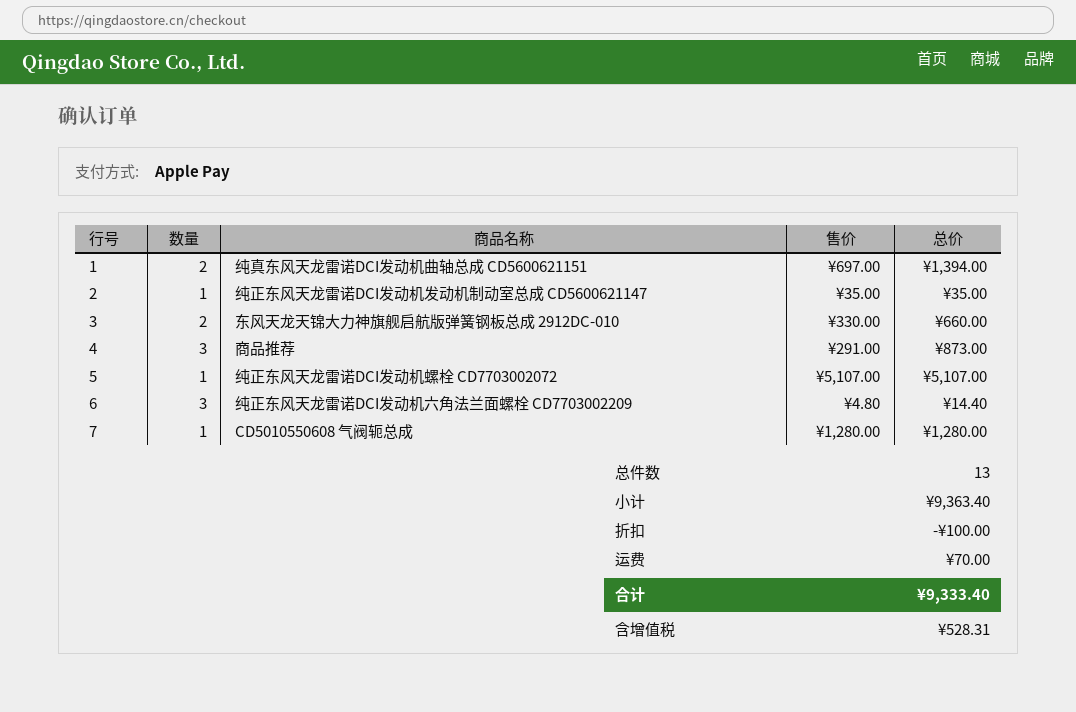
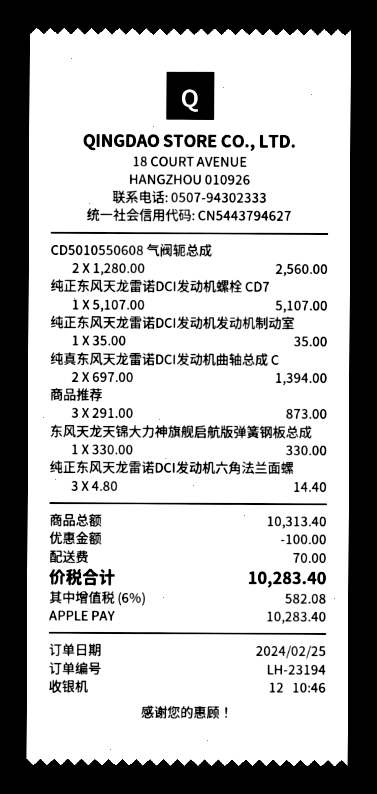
东风天龙天锦大力神旗舰启航版弹簧钢板总成 2912DC-010: 2 x 330.00 = 660.00 -> 1 x 330.00 = 330.00
CD5010550608 气阀轭总成: 1 x 1280.00 = 1280.00 -> 2 x 1280.00 = 2560.00
subtotal: 9363.40 -> 10313.40
tax: 528.31 -> 582.08
total: 9333.40 -> 10283.40

